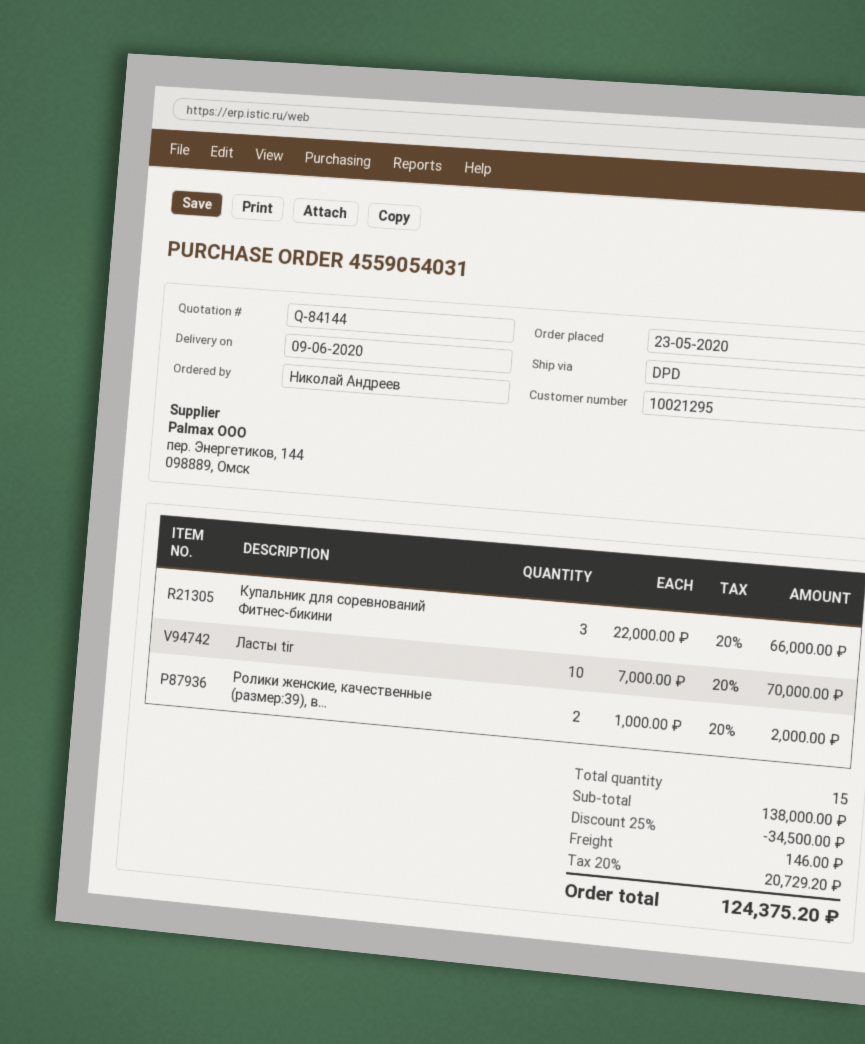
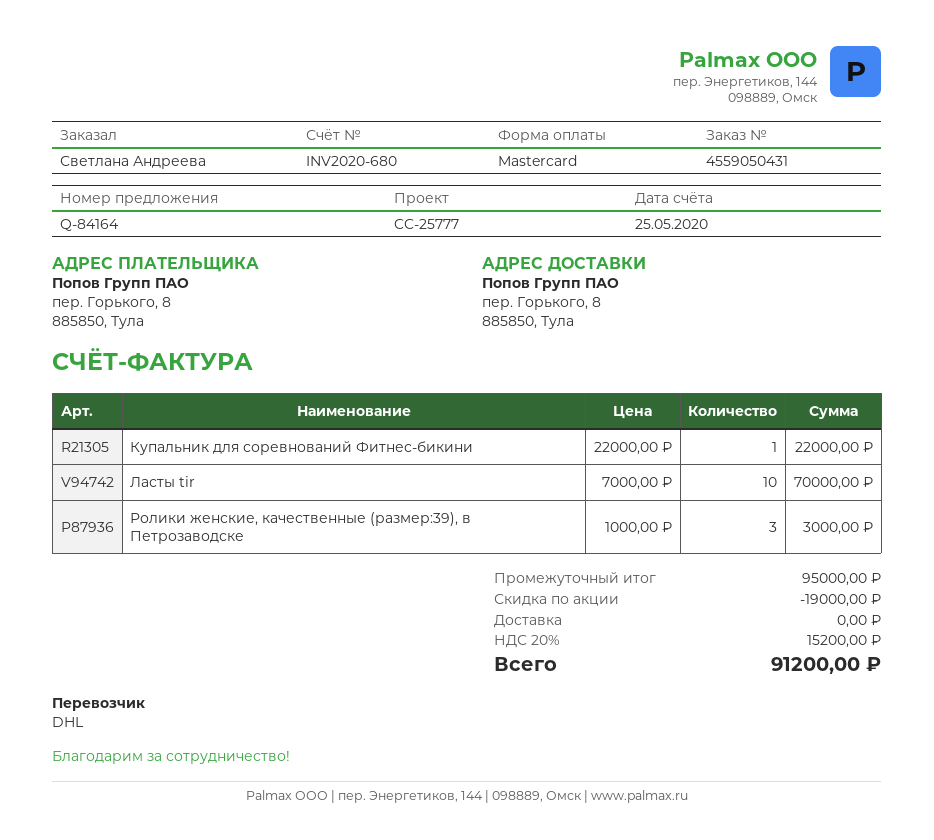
quote number: Q-84144 -> Q-84164
order number: 4559054031 -> 4559050431
ordered by: Николай Андреев -> Светлана Андреева
shipping method: DPD -> DHL
Купальник для соревнований Фитнес-бикини: 3 x 22000.00 = 66000.00 -> 1 x 22000.00 = 22000.00
Ролики женские, качественные (размер:39), в...: 2 x 1000.00 = 2000.00 -> 3 x 1000.00 = 3000.00
subtotal: 138000.00 -> 95000.00
discount: 34500.00 -> 19000.00
shipping: 146.00 -> 0.00
tax: 20% = 20729.20 -> 20% = 15200.00
total: 124375.20 -> 91200.00

